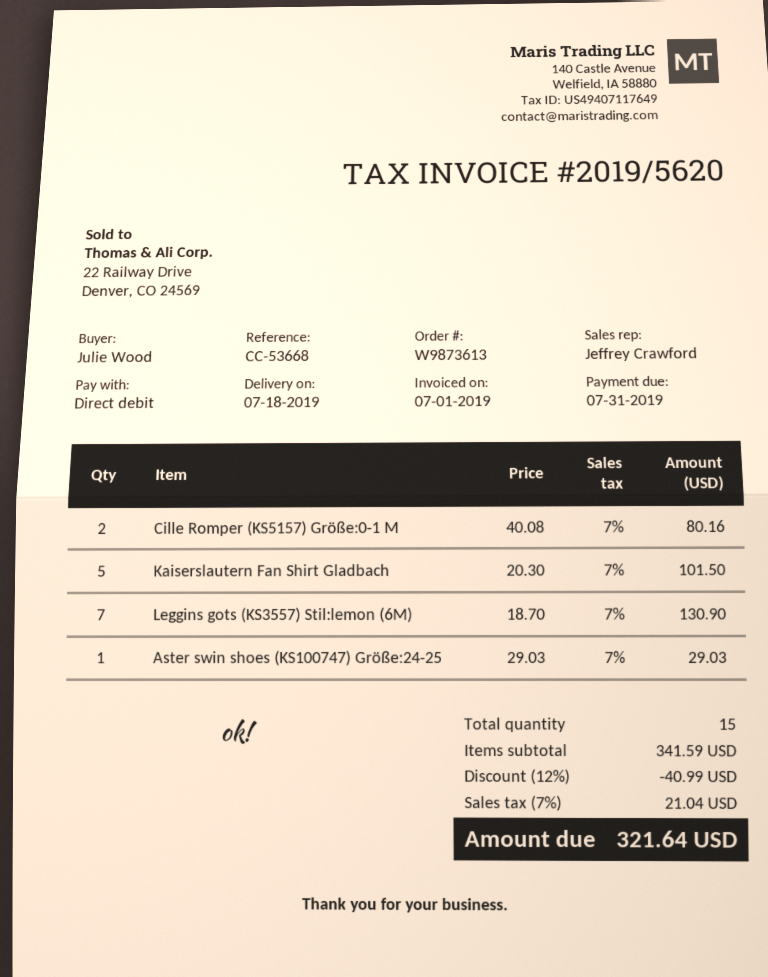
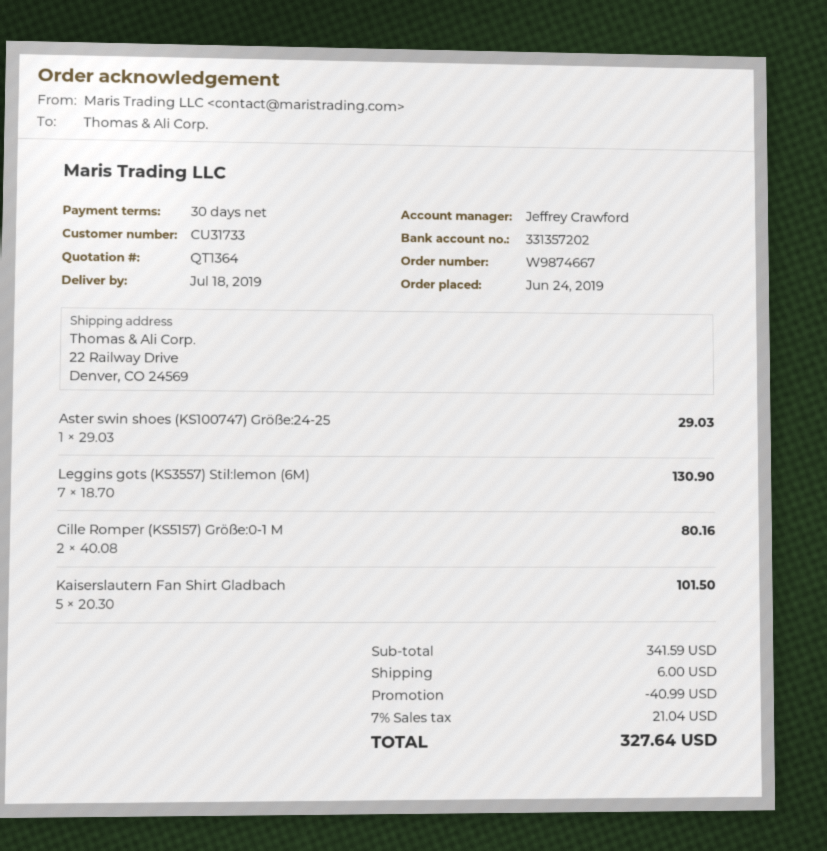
order number: W9873613 -> W9874667
shipping: none -> 6.00
total: 321.64 -> 327.64

